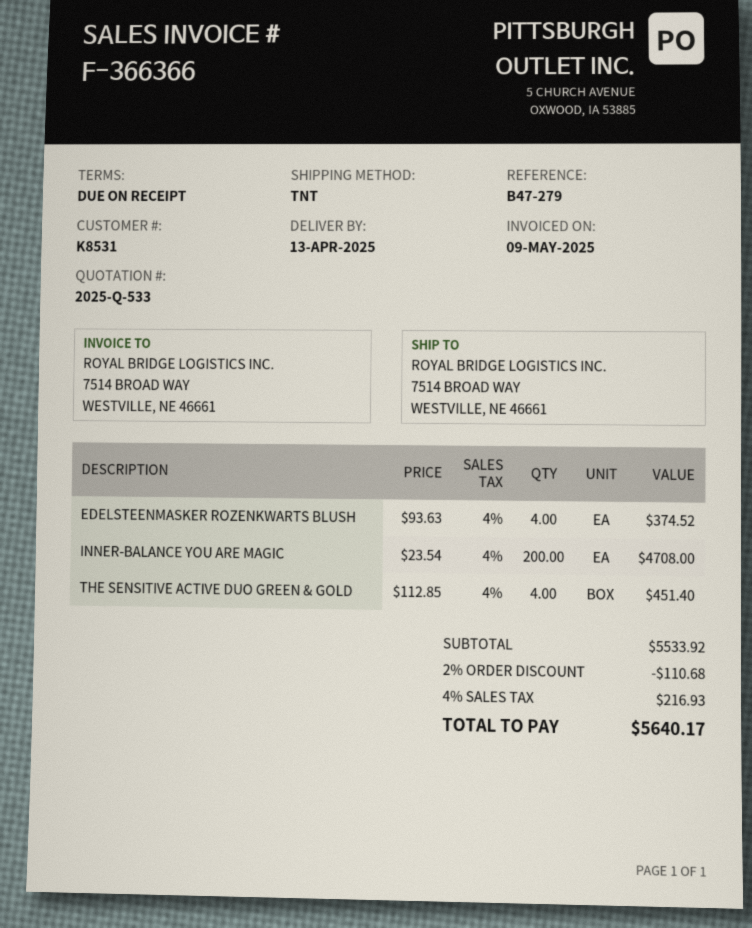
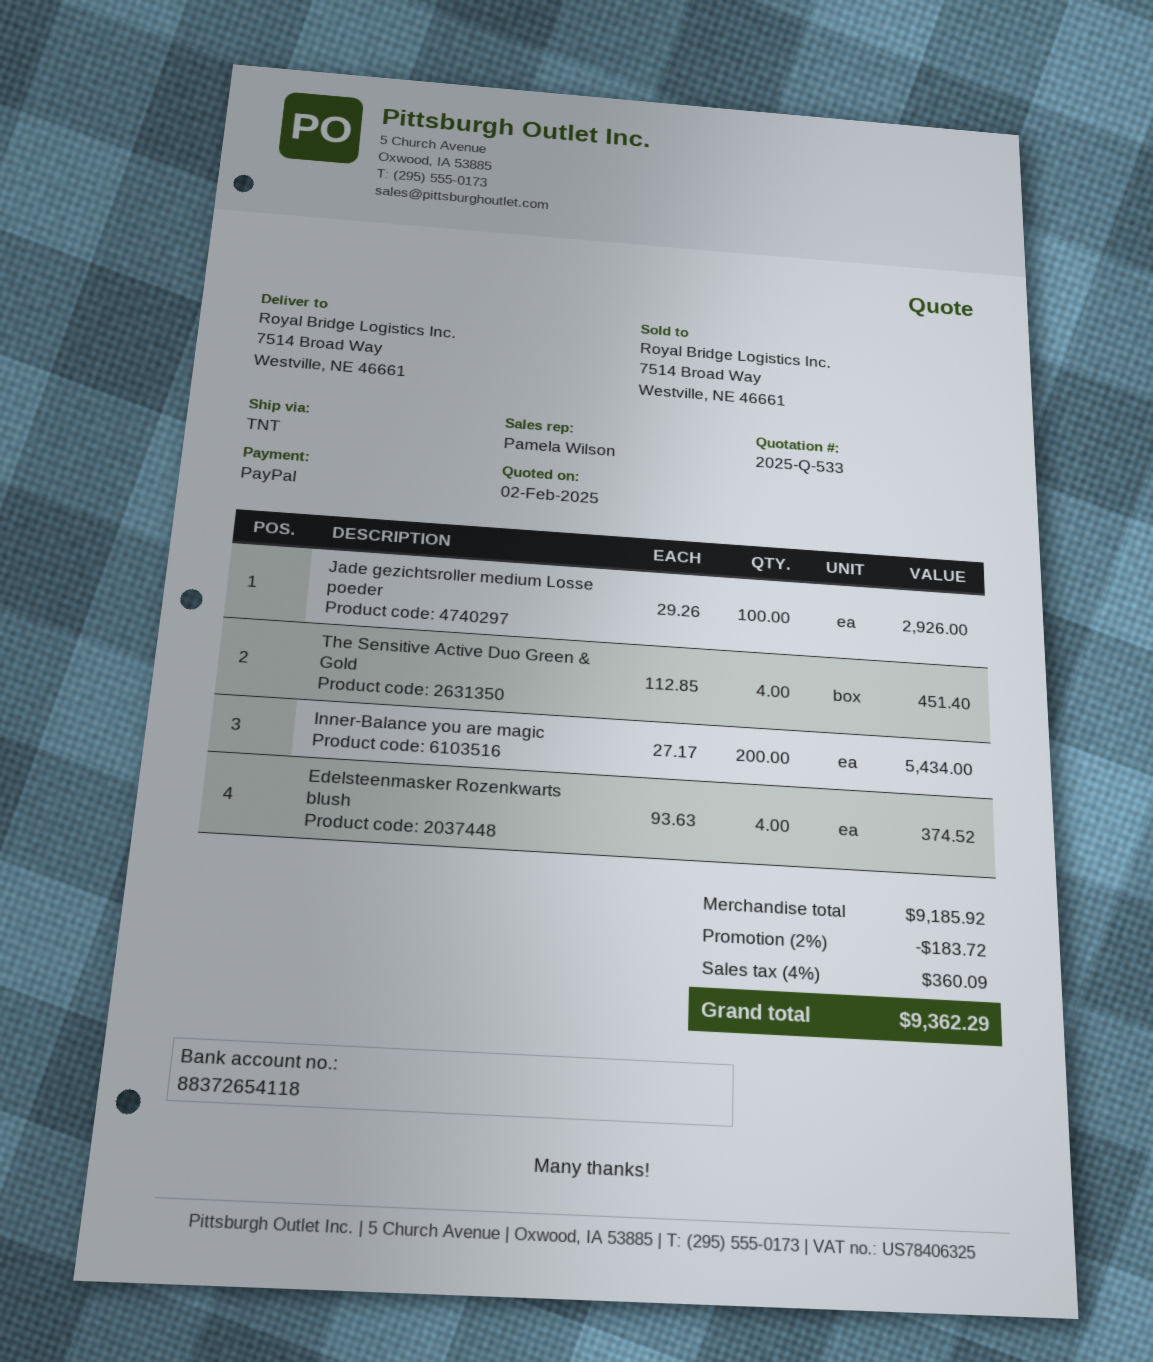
INNER-BALANCE YOU ARE MAGIC: 200 x 23.54 = 4708.00 -> 200 x 27.17 = 5434.00
Jade gezichtsroller medium Losse poeder: none -> 100 x 29.26 = 2926.00
subtotal: 5533.92 -> 9185.92
discount: 2% = 110.68 -> 2% = 183.72
tax: 4% = 216.93 -> 4% = 360.09
total: 5640.17 -> 9362.29

